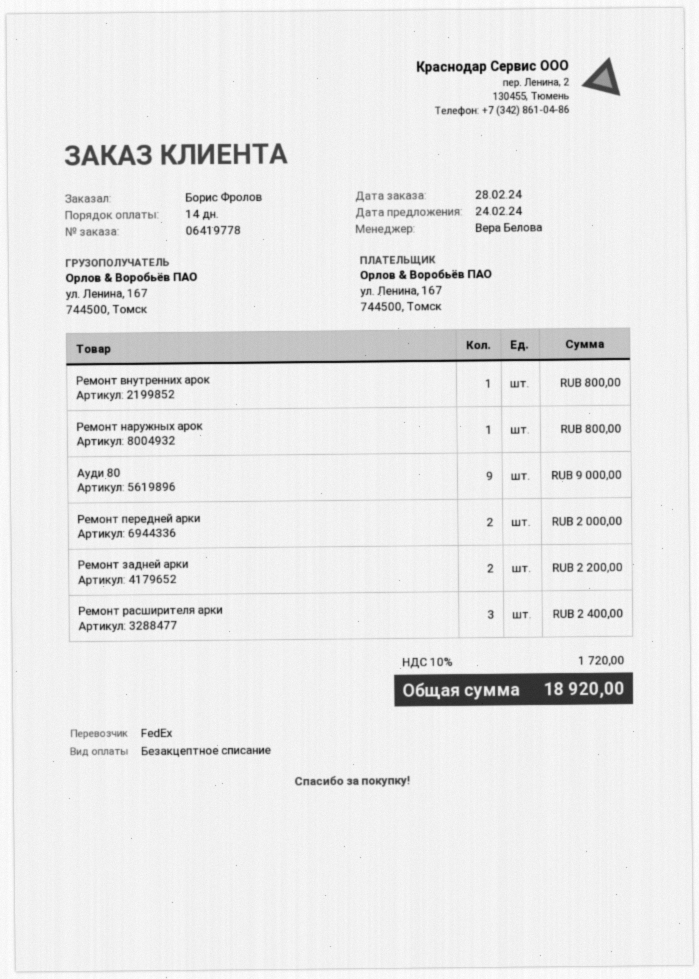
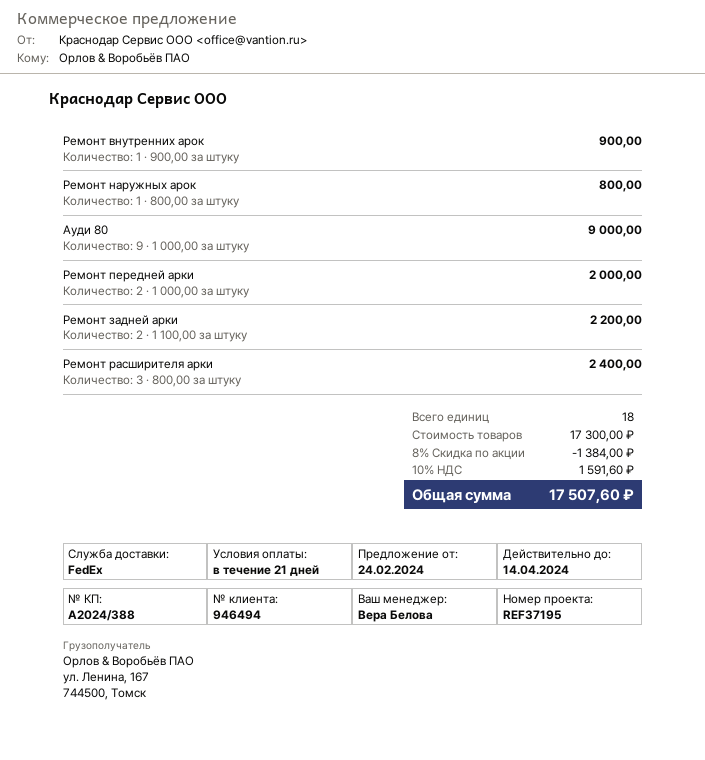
payment terms: 14 days -> 21 days
Ремонт внутренних арок: 1 for 800.00 -> 1 for 900.00
discount: none -> 8% = 1384.00
tax: 10% = 1720.00 -> 10% = 1591.60
total: 18920.00 -> 17507.60

